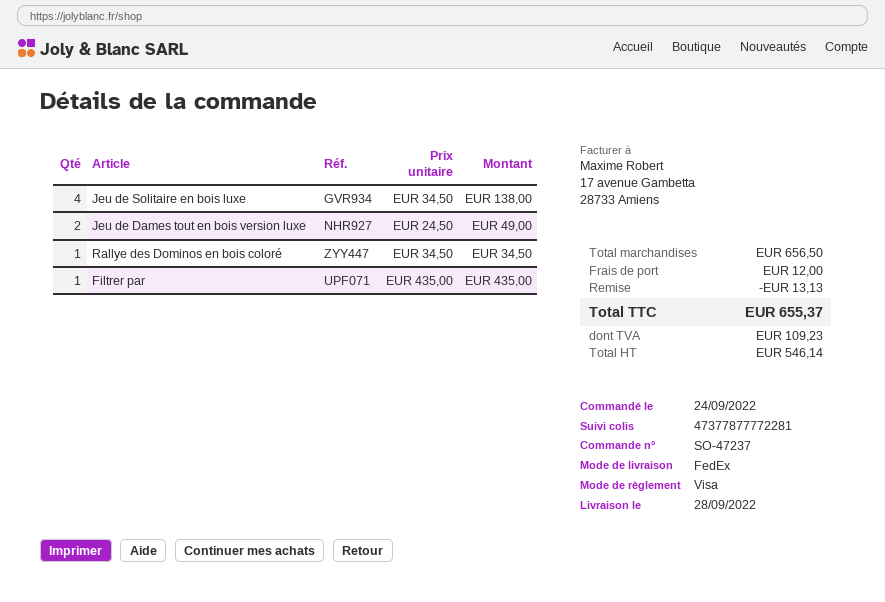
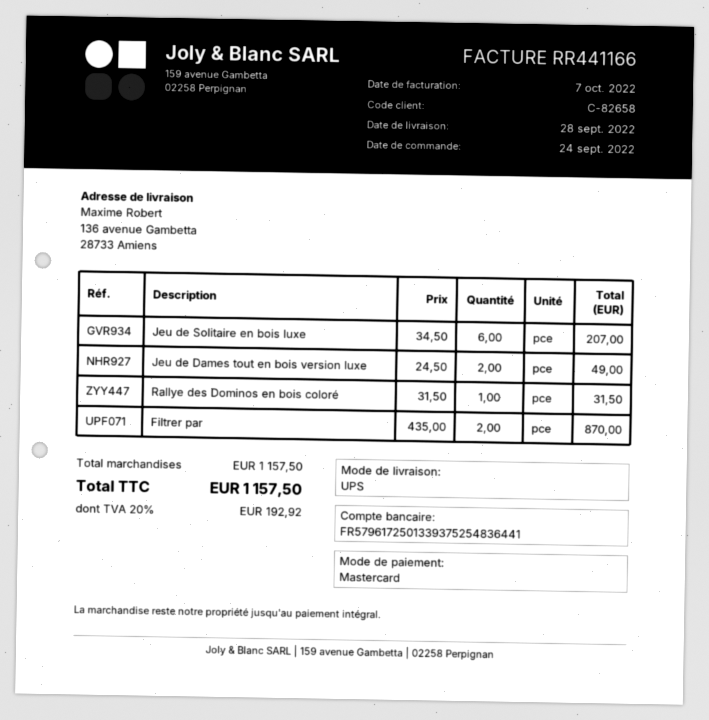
payment method: Visa -> Mastercard
shipping method: FedEx -> UPS
Jeu de Solitaire en bois luxe: 4 x 34.50 = 138.00 -> 6 x 34.50 = 207.00
Rallye des Dominos en bois coloré: 1 x 34.50 = 34.50 -> 1 x 31.50 = 31.50
Filtrer par: 1 x 435.00 = 435.00 -> 2 x 435.00 = 870.00
subtotal: 656.50 -> 1157.50
discount: 13.13 -> none
shipping: 12.00 -> none
tax: 109.23 -> 192.92
total: 655.37 -> 1157.50

